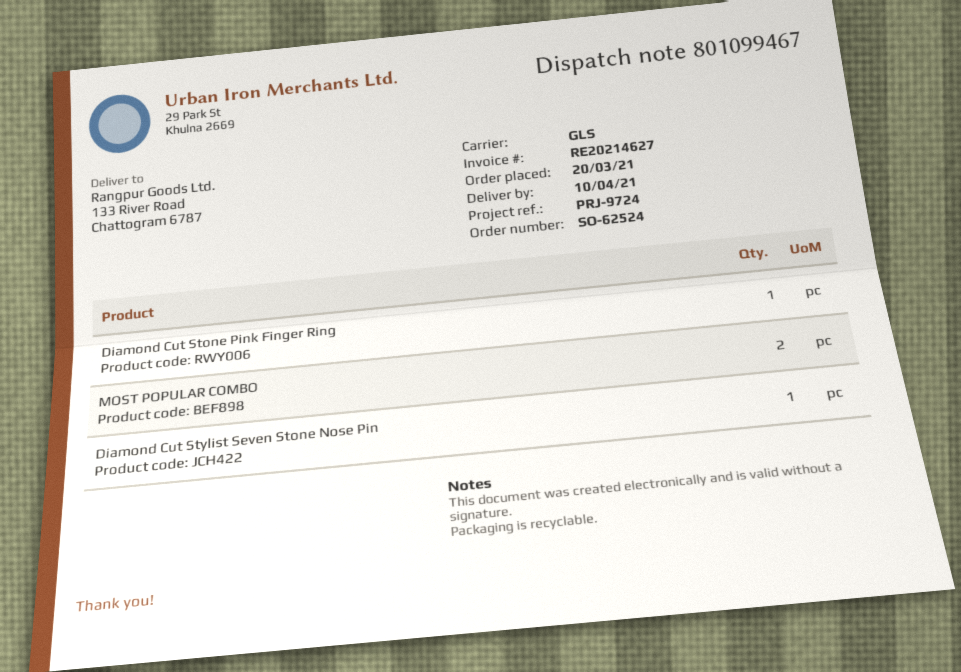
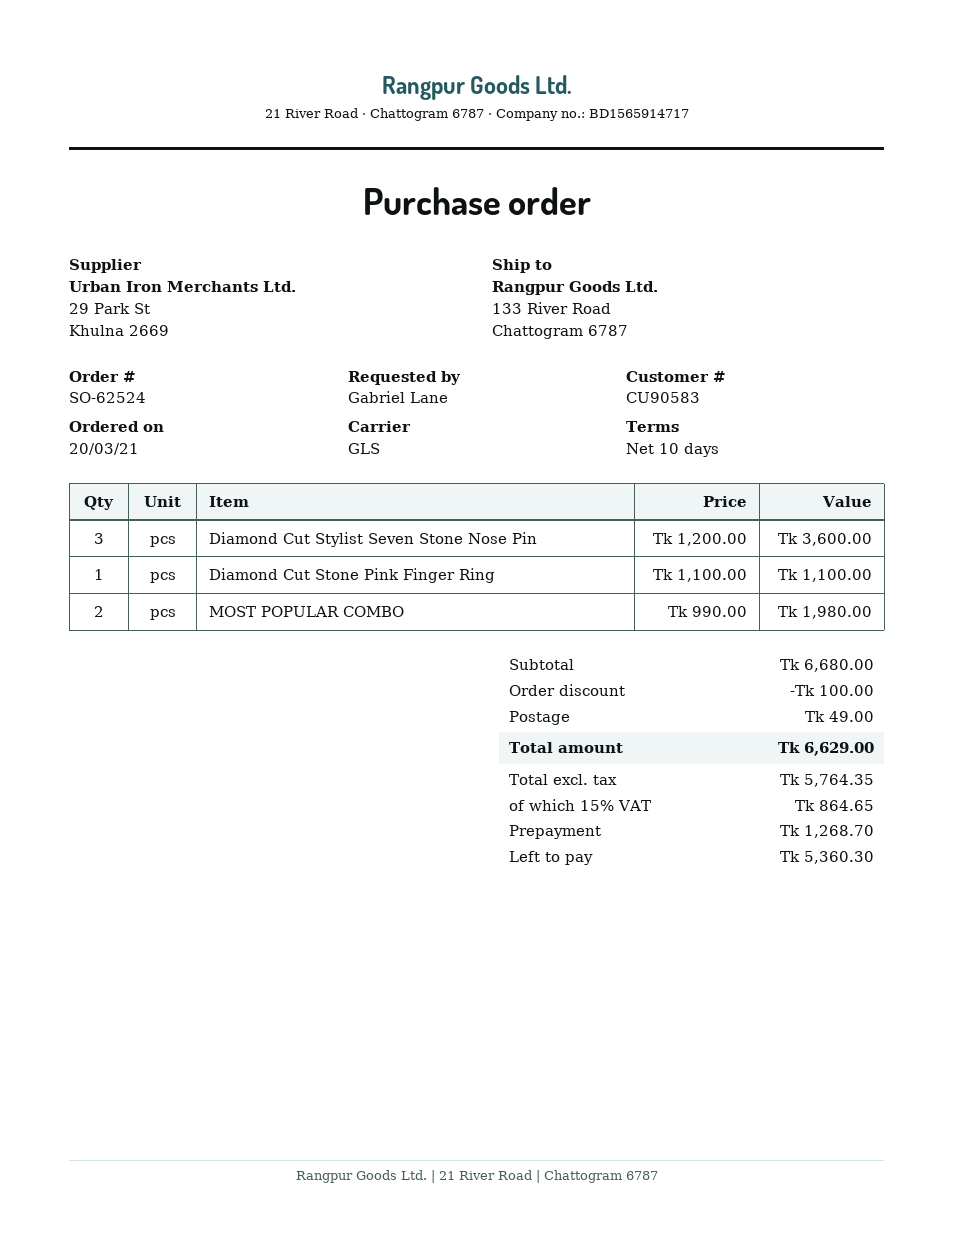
Diamond Cut Stylist Seven Stone Nose Pin: 1 -> 3

